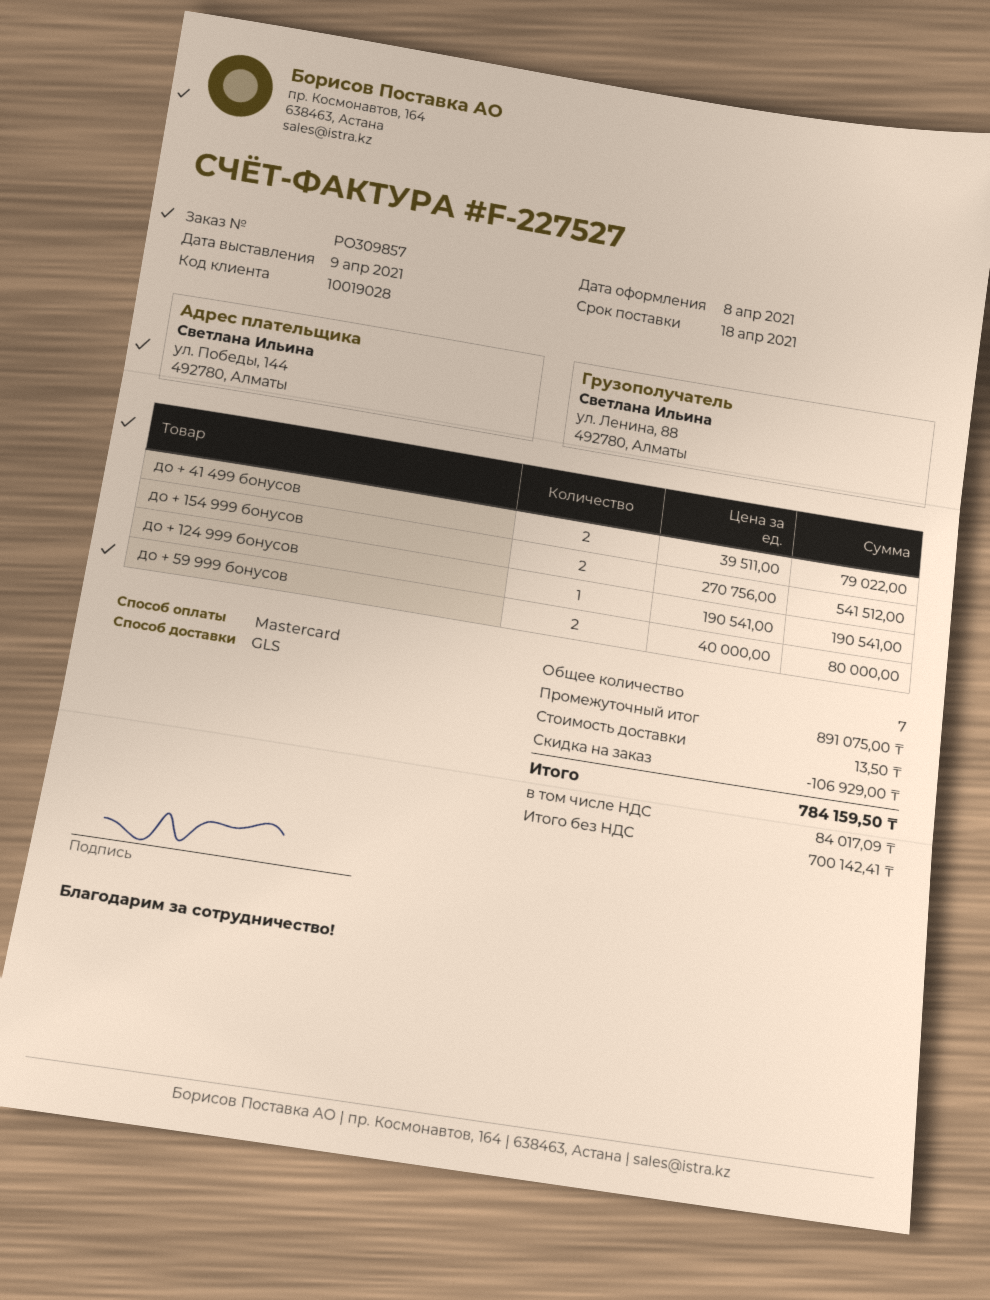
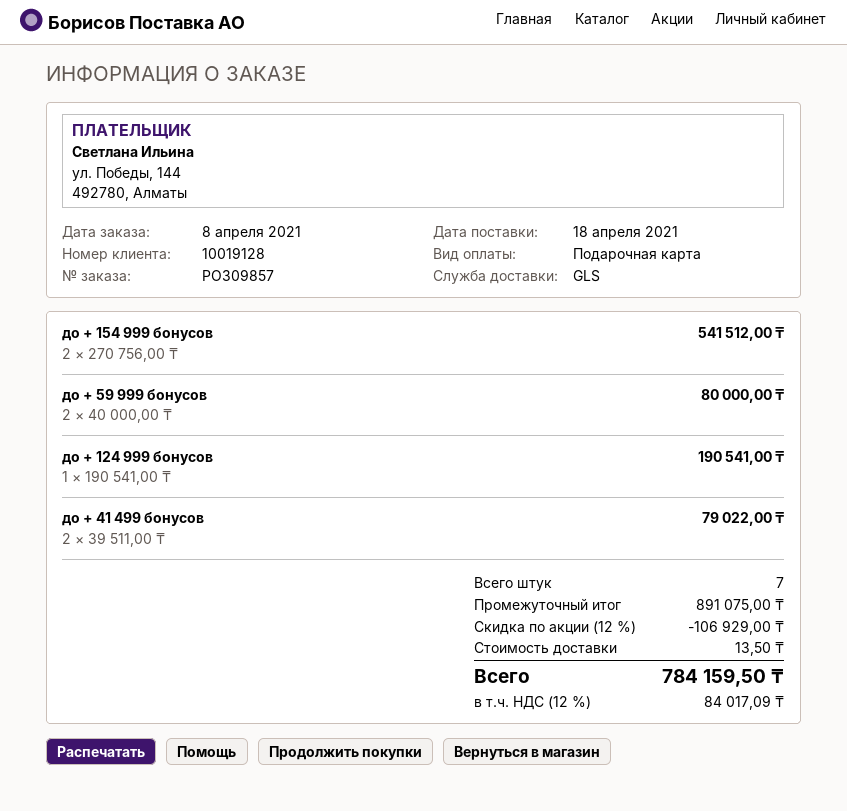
customer number: 10019028 -> 10019128
payment method: Mastercard -> gift card

